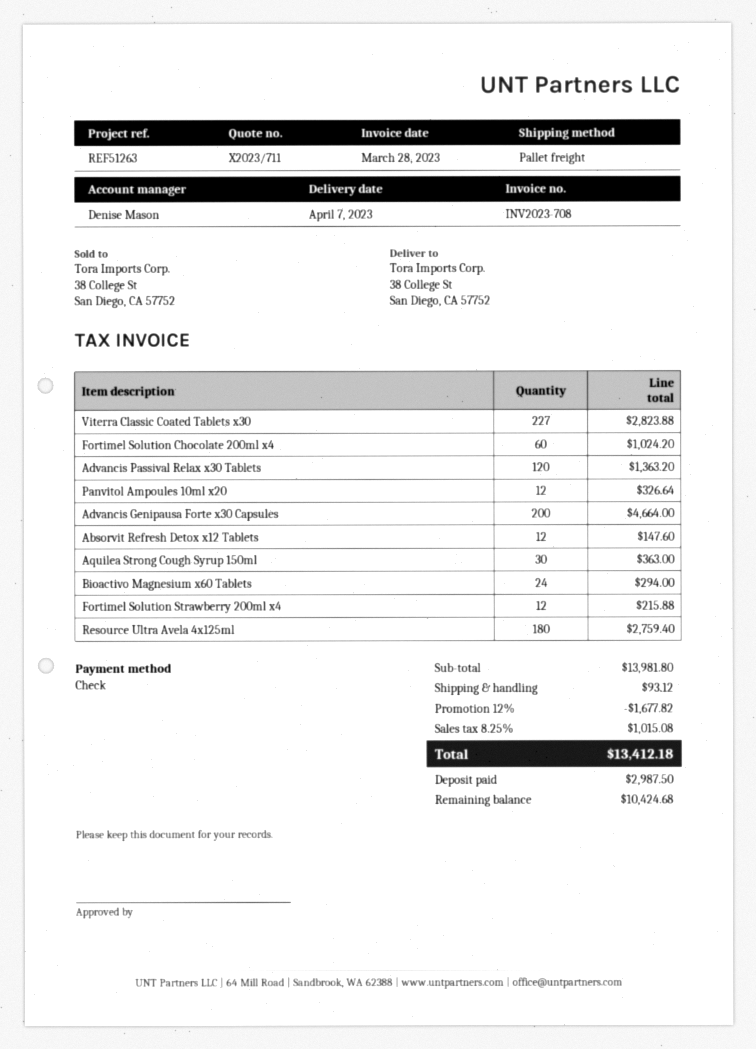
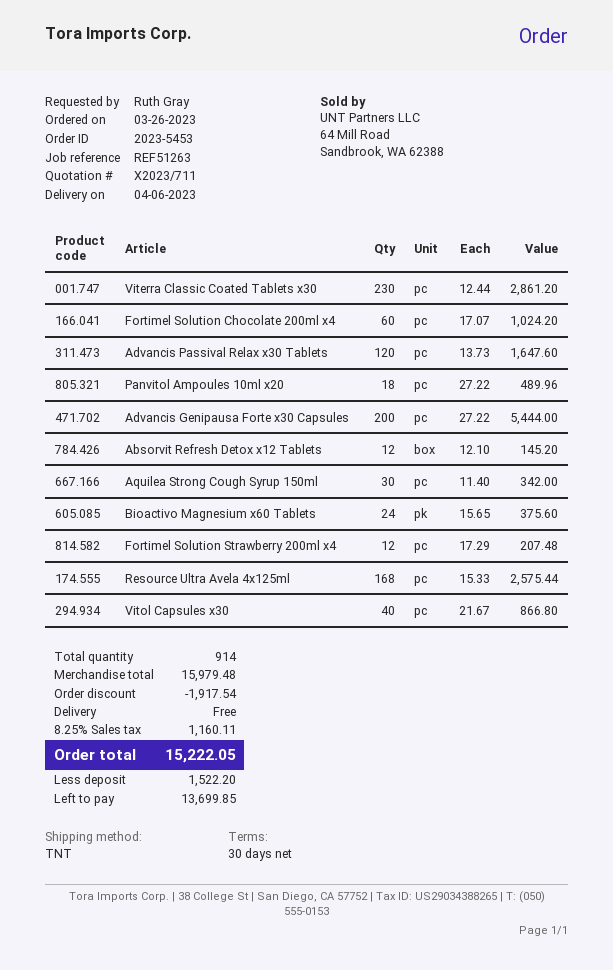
delivery date: 2023-04-07 -> 2023-04-06
shipping method: pallet freight -> TNT
Viterra Classic Coated Tablets x30: 227 for 2823.88 -> 230 for 2861.20
Advancis Passival Relax x30 Tablets: 120 for 1363.20 -> 120 for 1647.60
Panvitol Ampoules 10ml x20: 12 for 326.64 -> 18 for 489.96
Advancis Genipausa Forte x30 Capsules: 200 for 4664.00 -> 200 for 5444.00
Absorvit Refresh Detox x12 Tablets: 12 for 147.60 -> 12 for 145.20
Aquilea Strong Cough Syrup 150ml: 30 for 363.00 -> 30 for 342.00
Bioactivo Magnesium x60 Tablets: 24 for 294.00 -> 24 for 375.60
Fortimel Solution Strawberry 200ml x4: 12 for 215.88 -> 12 for 207.48
Resource Ultra Avela 4x125ml: 180 for 2759.40 -> 168 for 2575.44
Vitol Capsules x30: none -> 40 for 866.80
subtotal: 13981.80 -> 15979.48
discount: 1677.82 -> 1917.54
shipping: 93.12 -> 0.00
tax: 8.25% = 1015.08 -> 8.25% = 1160.11
total: 13412.18 -> 15222.05
deposit: 2987.50 -> 1522.20
balance: 10424.68 -> 13699.85

